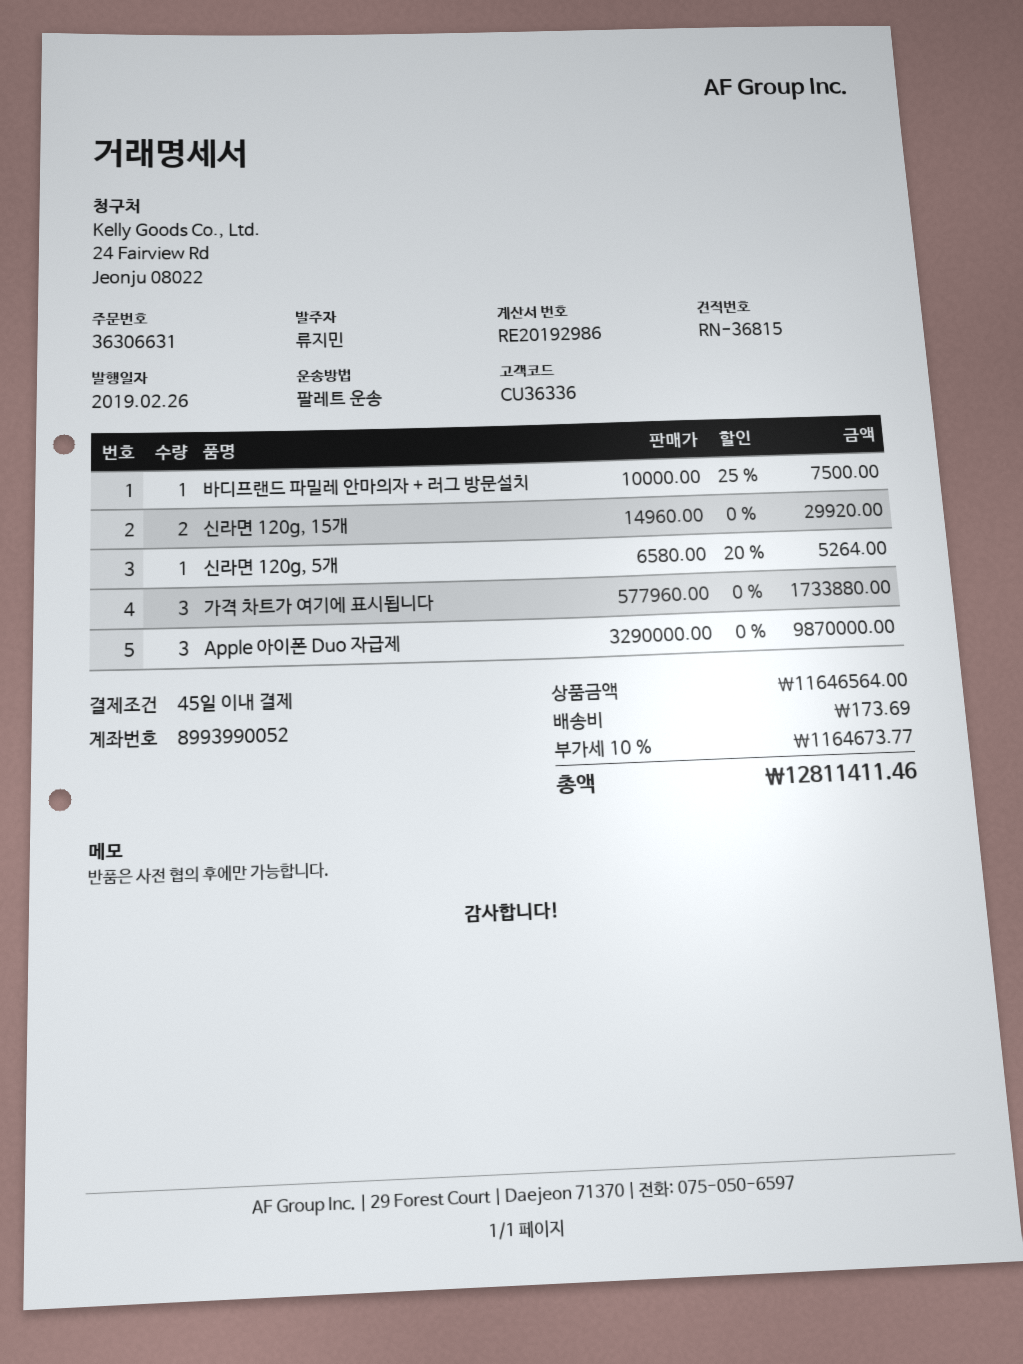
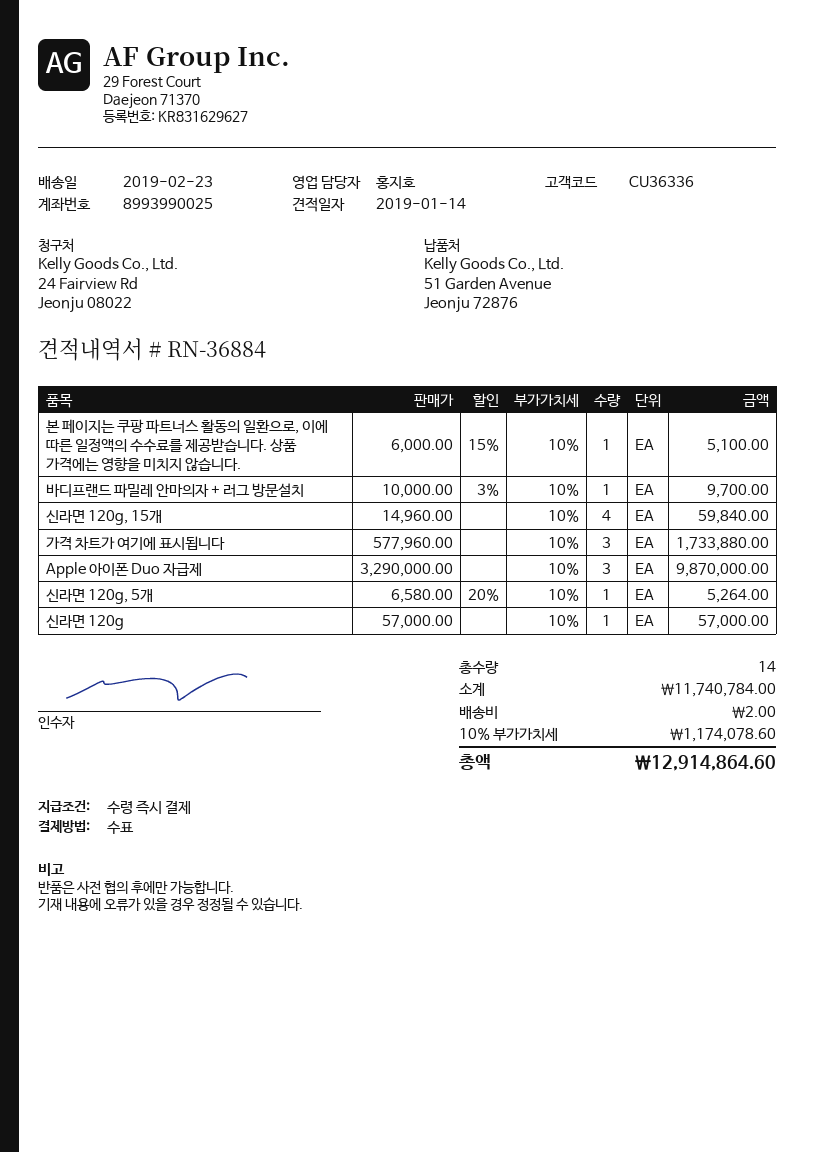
quote number: RN-36815 -> RN-36884
payment terms: 45 days -> on receipt
bank account: 8993990052 -> 8993990025
바디프랜드 파밀레 안마의자 + 러그 방문설치: 1 x 10000.00 - 25% = 7500.00 -> 1 x 10000.00 - 3% = 9700.00
신라면 120g, 15개: 2 x 14960.00 = 29920.00 -> 4 x 14960.00 = 59840.00
본 페이지는 쿠팡 파트너스 활동의 일환으로, 이에 따른 일정액의 수수료를 제공받습니다. 상품 가격에는 영향을 미치지 않습니다.: none -> 1 x 6000.00 - 15% = 5100.00
신라면 120g: none -> 1 x 57000.00 = 57000.00
subtotal: 11646564.00 -> 11740784.00
shipping: 173.69 -> 2.00
tax: 10% = 1164673.77 -> 10% = 1174078.60
total: 12811411.46 -> 12914864.60

